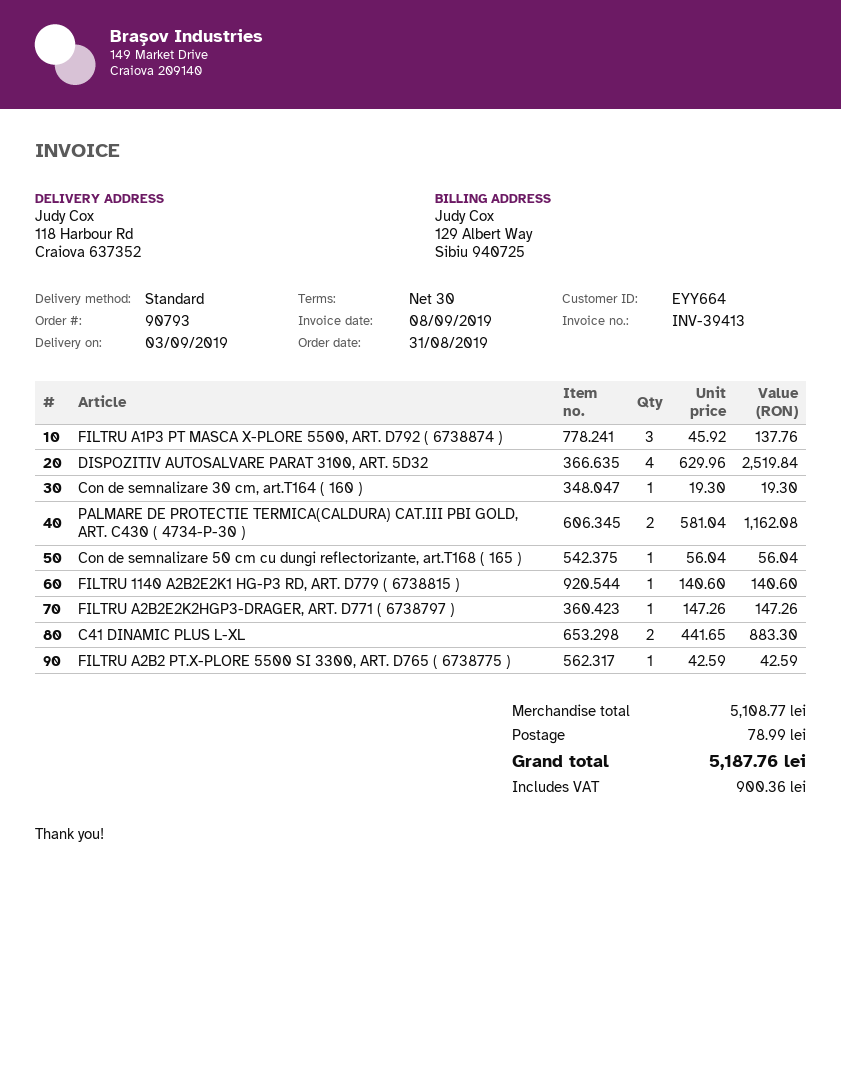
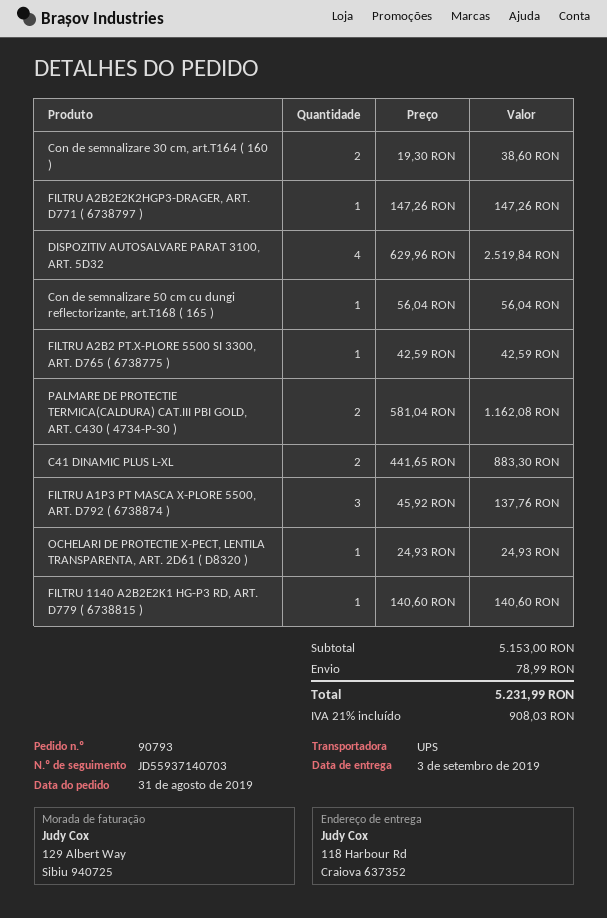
shipping method: standard -> UPS
Con de semnalizare 30 cm, art.T164 ( 160 ): 1 x 19.30 = 19.30 -> 2 x 19.30 = 38.60
OCHELARI DE PROTECTIE X-PECT, LENTILA TRANSPARENTA, ART. 2D61 ( D8320 ): none -> 1 x 24.93 = 24.93
subtotal: 5108.77 -> 5153.00
tax: 900.36 -> 908.03
total: 5187.76 -> 5231.99

